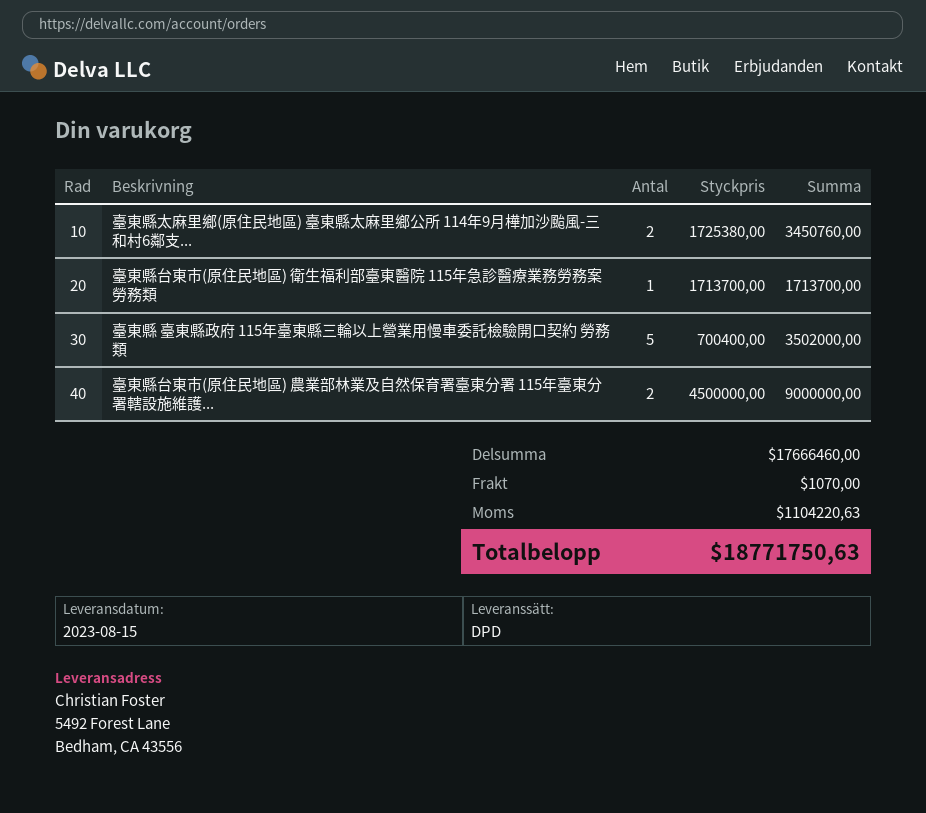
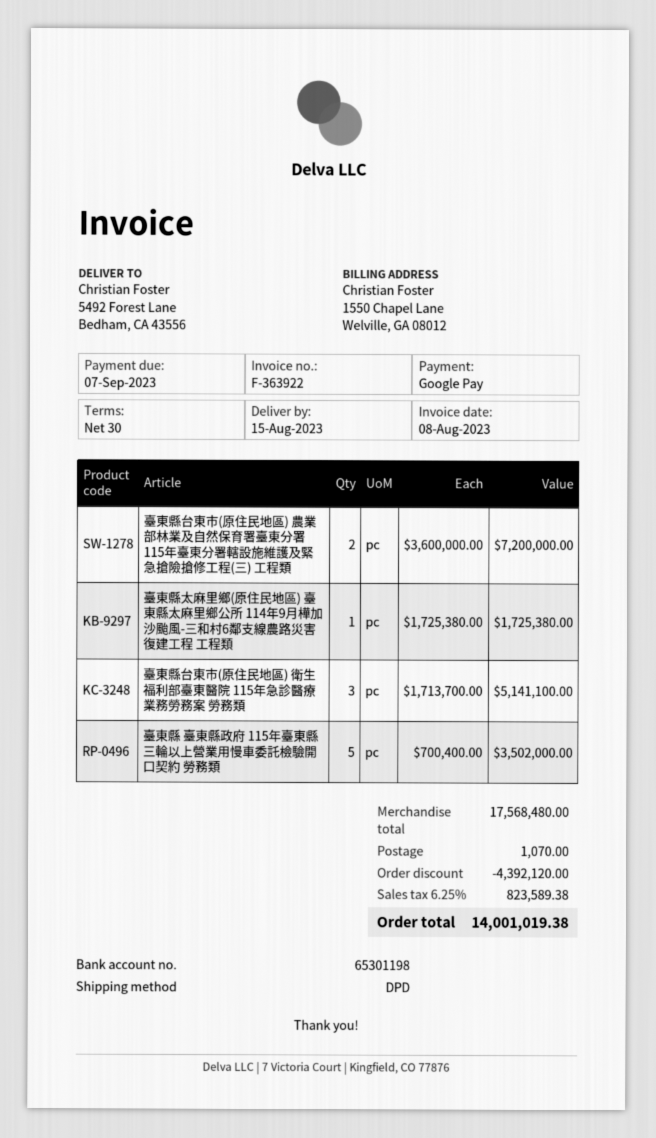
臺東縣太麻里鄉(原住民地區) 臺東縣太麻里鄉公所 114年9月樺加沙颱風-三和村6鄰支...: 2 x 1725380.00 = 3450760.00 -> 1 x 1725380.00 = 1725380.00
臺東縣台東市(原住民地區) 衛生福利部臺東醫院 115年急診醫療業務勞務案 勞務類: 1 x 1713700.00 = 1713700.00 -> 3 x 1713700.00 = 5141100.00
臺東縣台東市(原住民地區) 農業部林業及自然保育署臺東分署 115年臺東分署轄設施維護...: 2 x 4500000.00 = 9000000.00 -> 2 x 3600000.00 = 7200000.00
subtotal: 17666460.00 -> 17568480.00
discount: none -> 4392120.00
tax: 1104220.63 -> 823589.38
total: 18771750.63 -> 14001019.38

